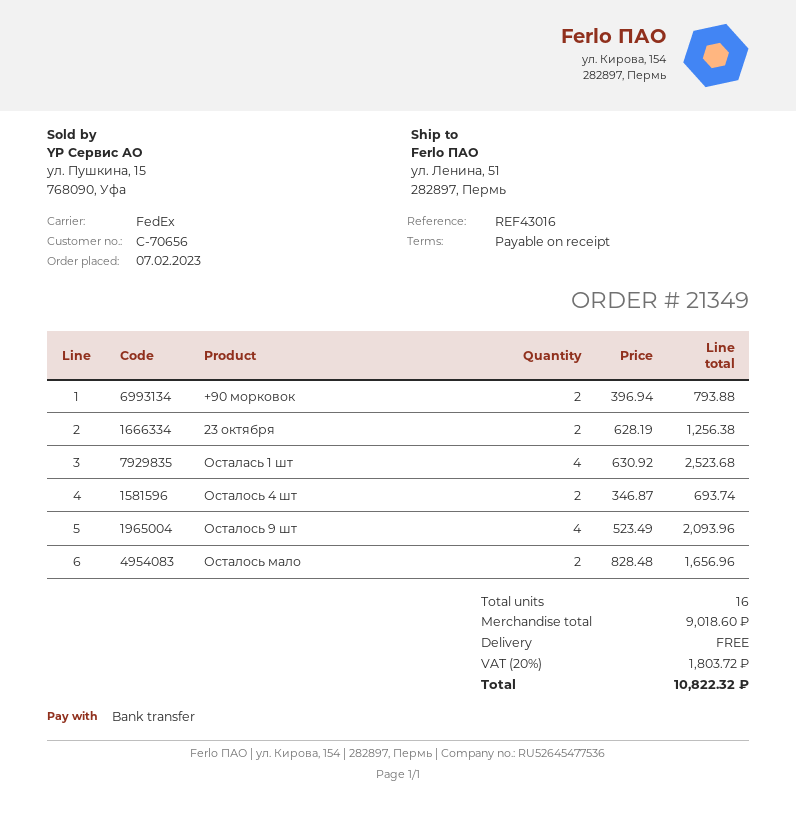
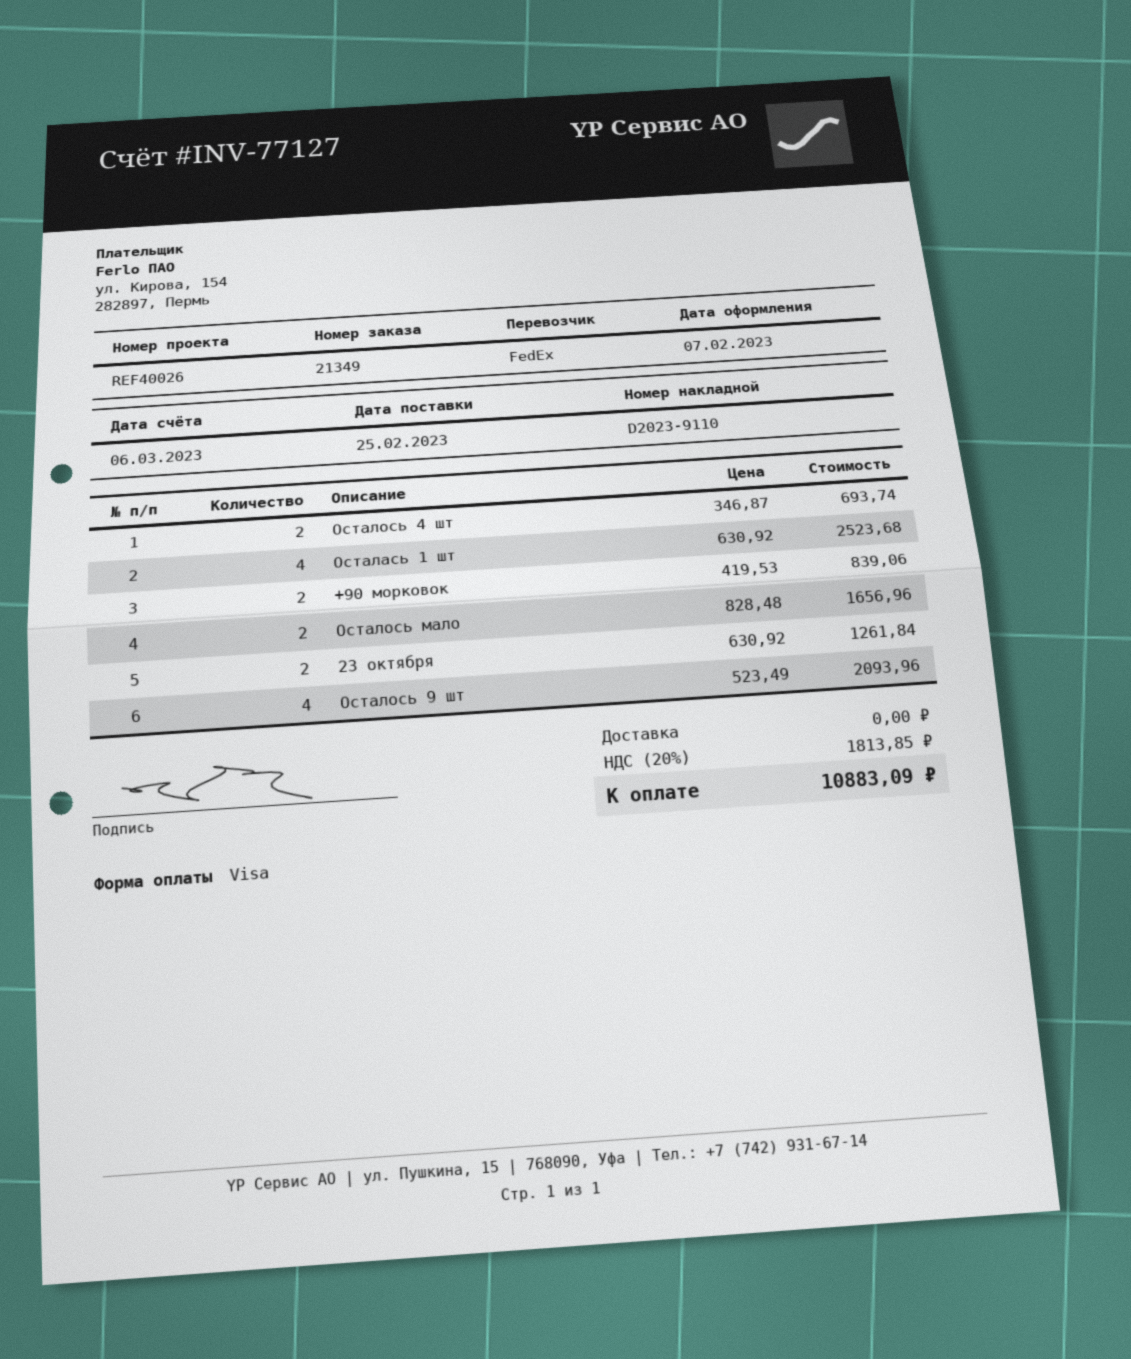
reference: REF43016 -> REF40026
payment method: bank transfer -> Visa
+90 морковок: 2 x 396.94 = 793.88 -> 2 x 419.53 = 839.06
23 октября: 2 x 628.19 = 1256.38 -> 2 x 630.92 = 1261.84
tax: 20% = 1803.72 -> 20% = 1813.85
total: 10822.32 -> 10883.09

